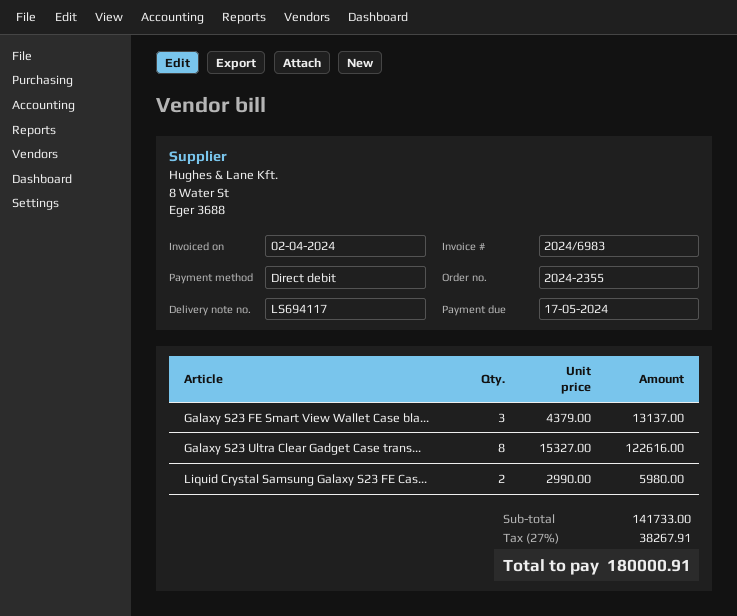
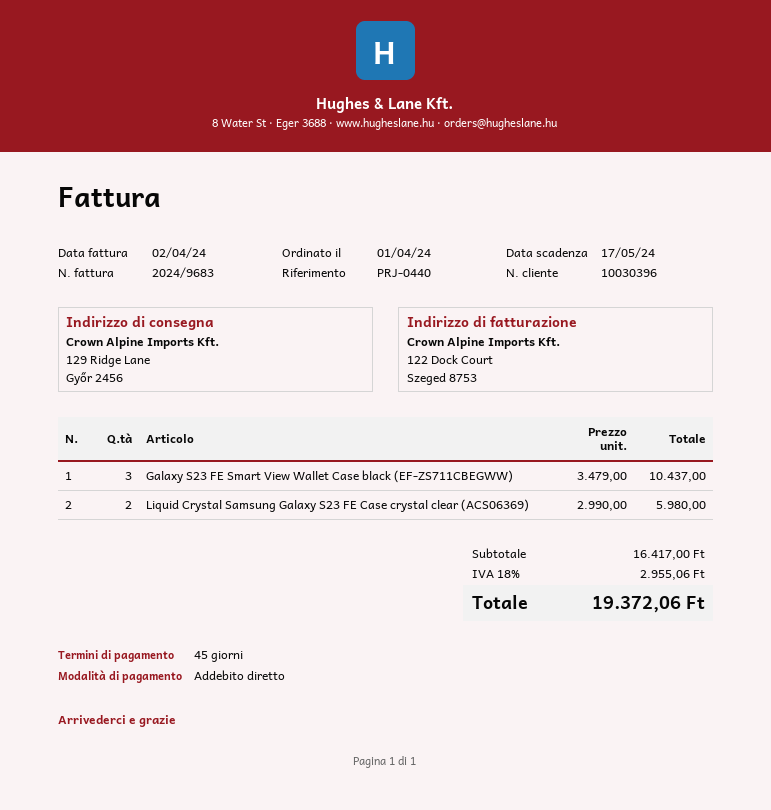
invoice number: 2024/6983 -> 2024/9683
Galaxy S23 FE Smart View Wallet Case bla...: 3 x 4379.00 = 13137.00 -> 3 x 3479.00 = 10437.00
Galaxy S23 Ultra Clear Gadget Case trans...: 8 x 15327.00 = 122616.00 -> none
subtotal: 141733.00 -> 16417.00
tax: 27% = 38267.91 -> 18% = 2955.06
total: 180000.91 -> 19372.06

